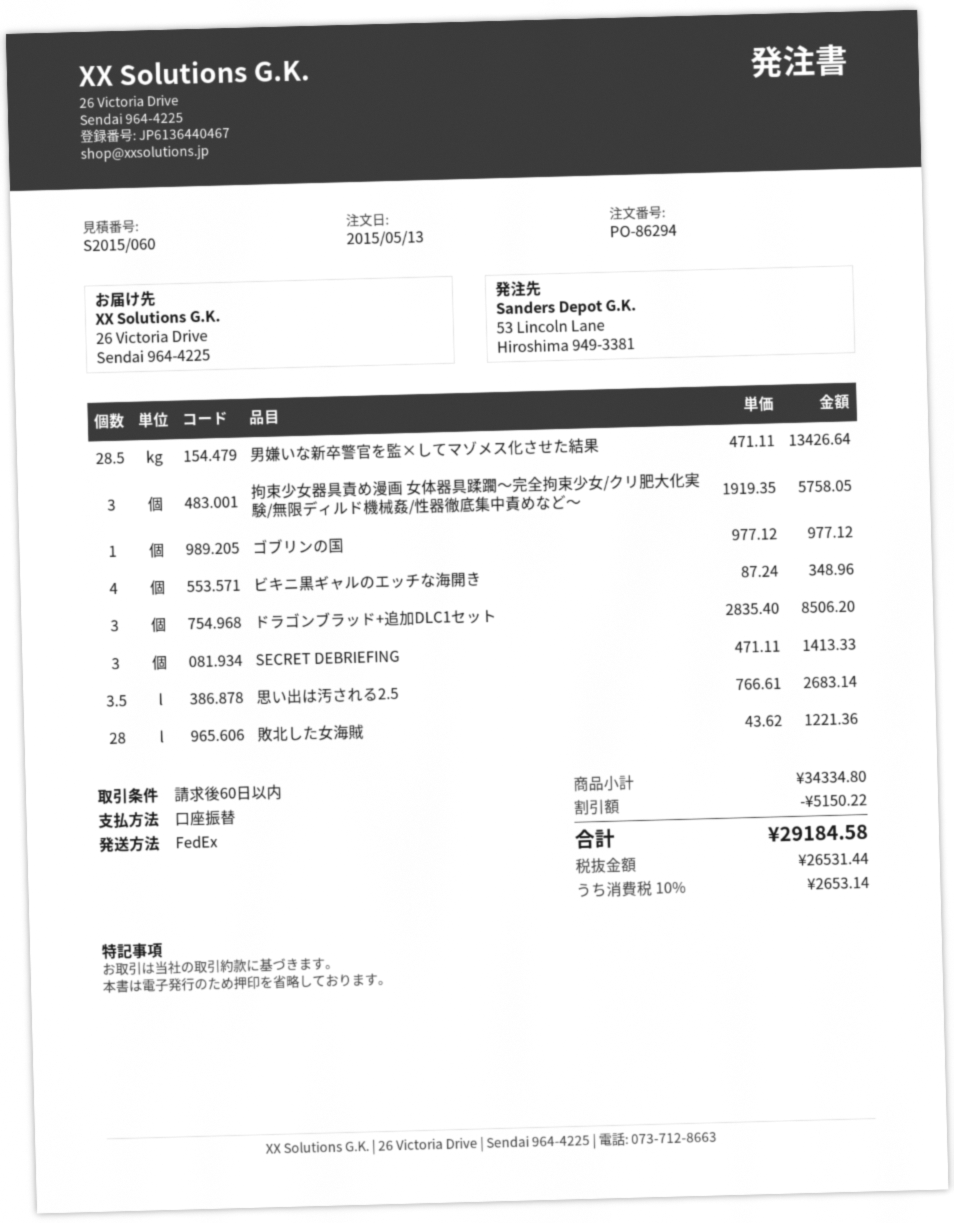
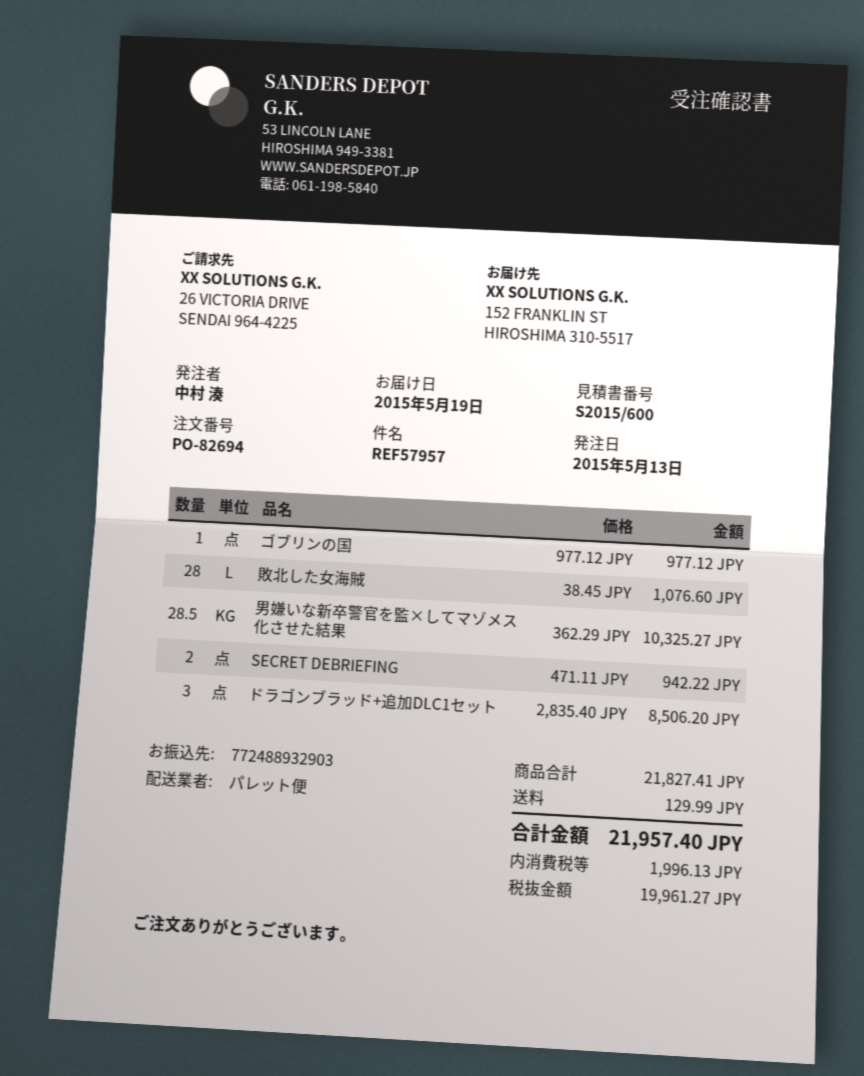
quote number: S2015/060 -> S2015/600
order number: PO-86294 -> PO-82694
shipping method: FedEx -> pallet freight
ship to: 26 Victoria Drive, Sendai 964-4225 -> 152 FRANKLIN ST, HIROSHIMA 310-5517
男嫌いな新卒警官を監×してマゾメス化させた結果: 28.5 x 471.11 = 13426.64 -> 28.5 x 362.29 = 10325.27
拘束少女器具責め漫画 女体器具蹂躙〜完全拘束少女/クリ肥大化実験/無限ディルド機械姦/性器徹底集中責めなど〜: 3 x 1919.35 = 5758.05 -> none
ビキニ黒ギャルのエッチな海開き: 4 x 87.24 = 348.96 -> none
SECRET DEBRIEFING: 3 x 471.11 = 1413.33 -> 2 x 471.11 = 942.22
思い出は汚される2.5: 3.5 x 766.61 = 2683.14 -> none
敗北した女海賊: 28 x 43.62 = 1221.36 -> 28 x 38.45 = 1076.60
subtotal: 34334.80 -> 21827.41
discount: 5150.22 -> none
shipping: none -> 129.99
net: 26531.44 -> 19961.27
tax: 2653.14 -> 1996.13
total: 29184.58 -> 21957.40

